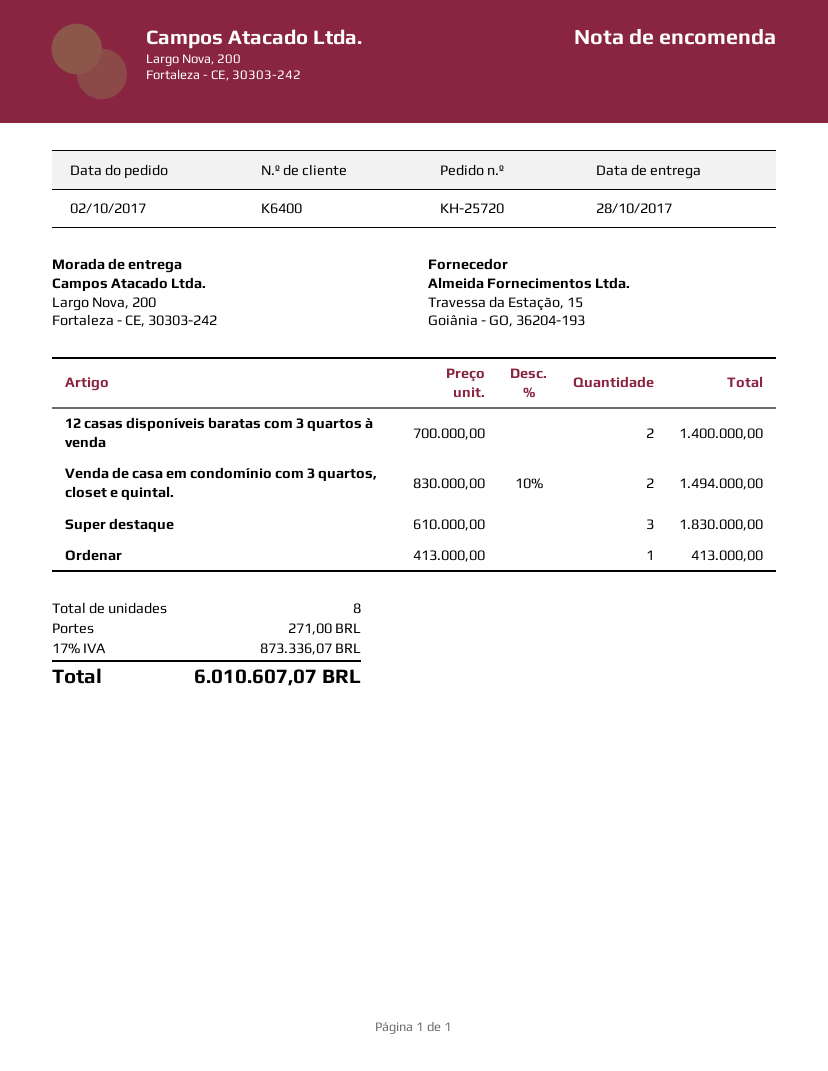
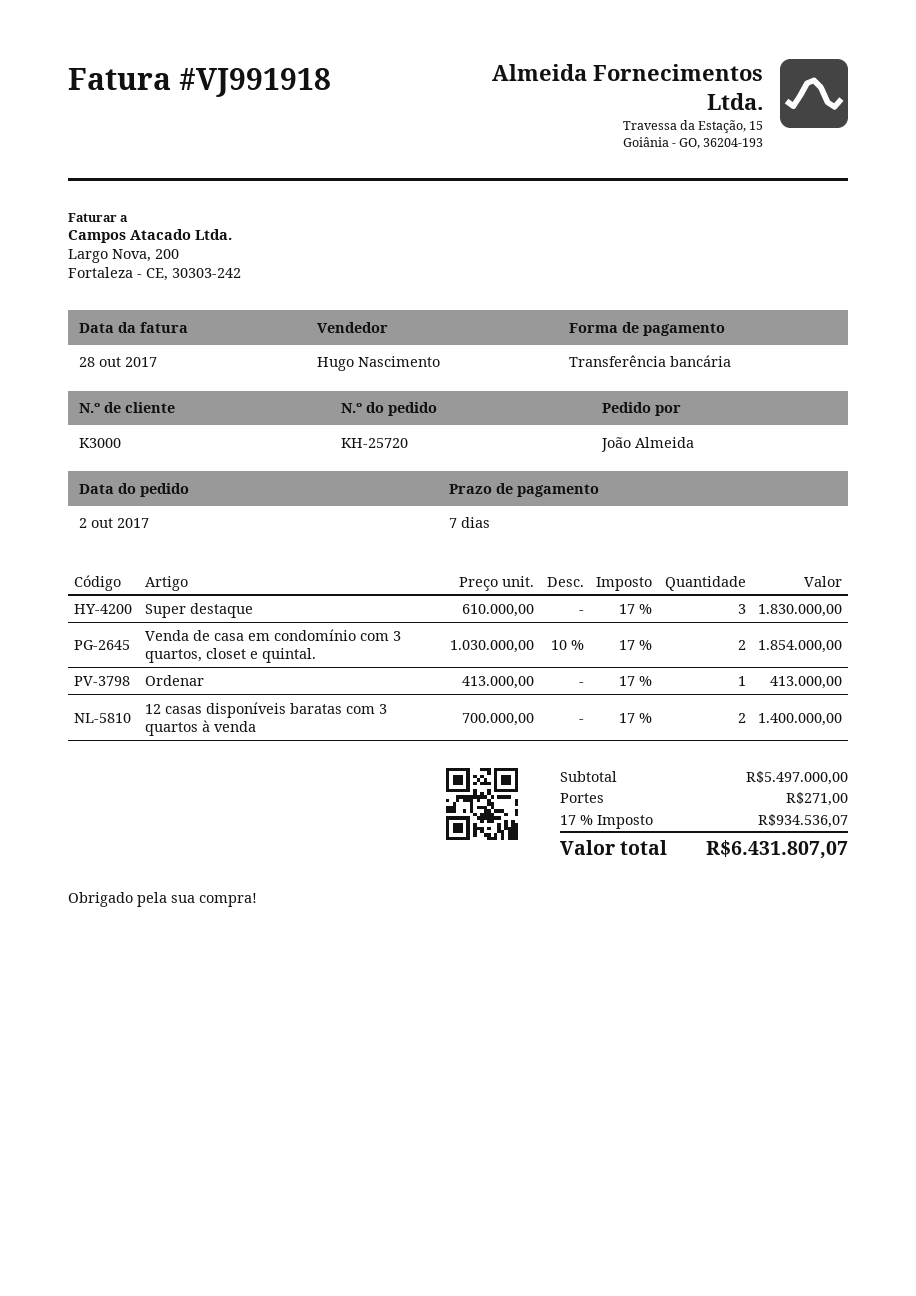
customer number: K6400 -> K3000
Venda de casa em condomínio com 3 quartos, closet e quintal.: 2 x 830000.00 - 10% = 1494000.00 -> 2 x 1030000.00 - 10% = 1854000.00
tax: 17% = 873336.07 -> 17% = 934536.07
total: 6010607.07 -> 6431807.07

